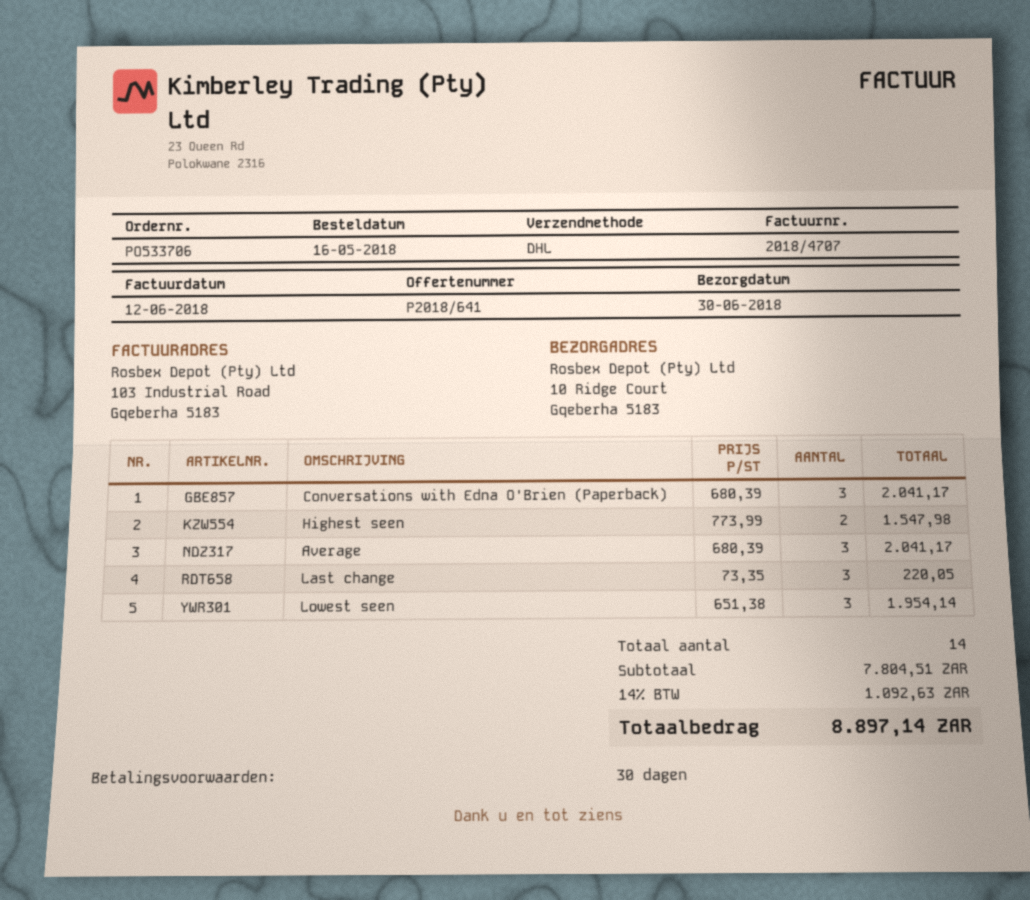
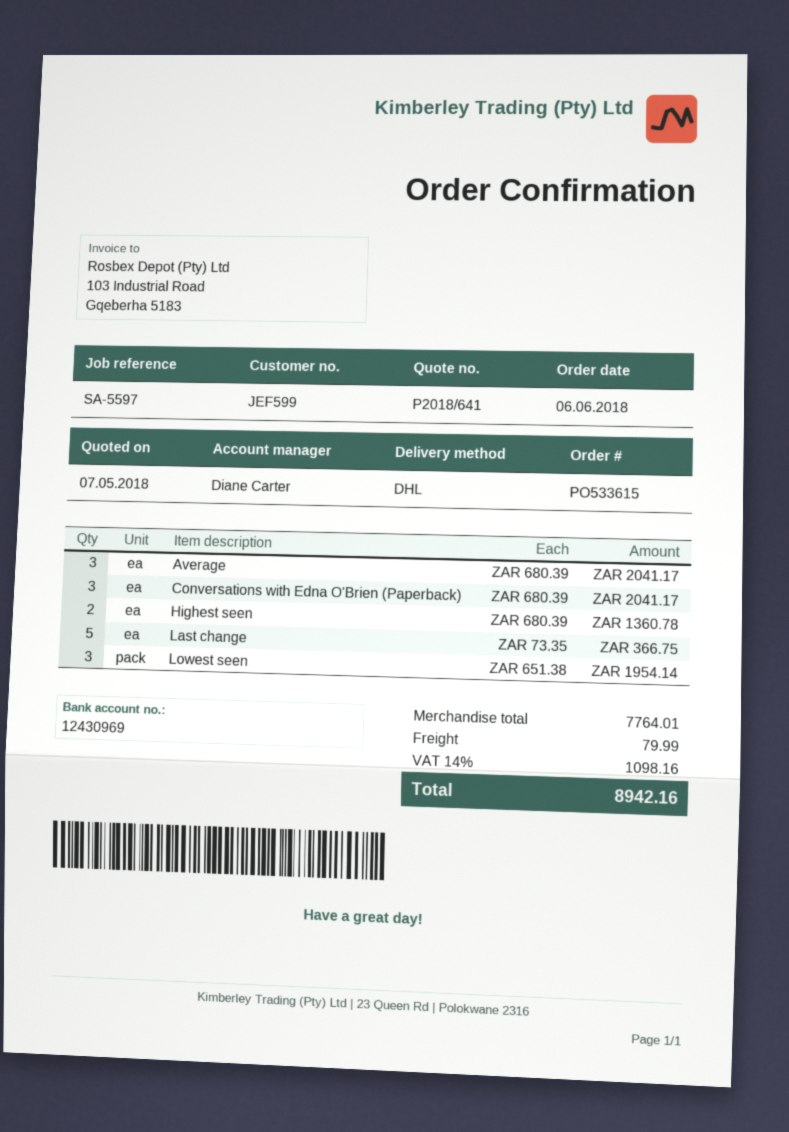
order number: PO533706 -> PO533615
order date: 2018-05-16 -> 2018-06-06
Highest seen: 2 x 773.99 = 1547.98 -> 2 x 680.39 = 1360.78
Last change: 3 x 73.35 = 220.05 -> 5 x 73.35 = 366.75
subtotal: 7804.51 -> 7764.01
shipping: none -> 79.99
tax: 14% = 1092.63 -> 14% = 1098.16
total: 8897.14 -> 8942.16

